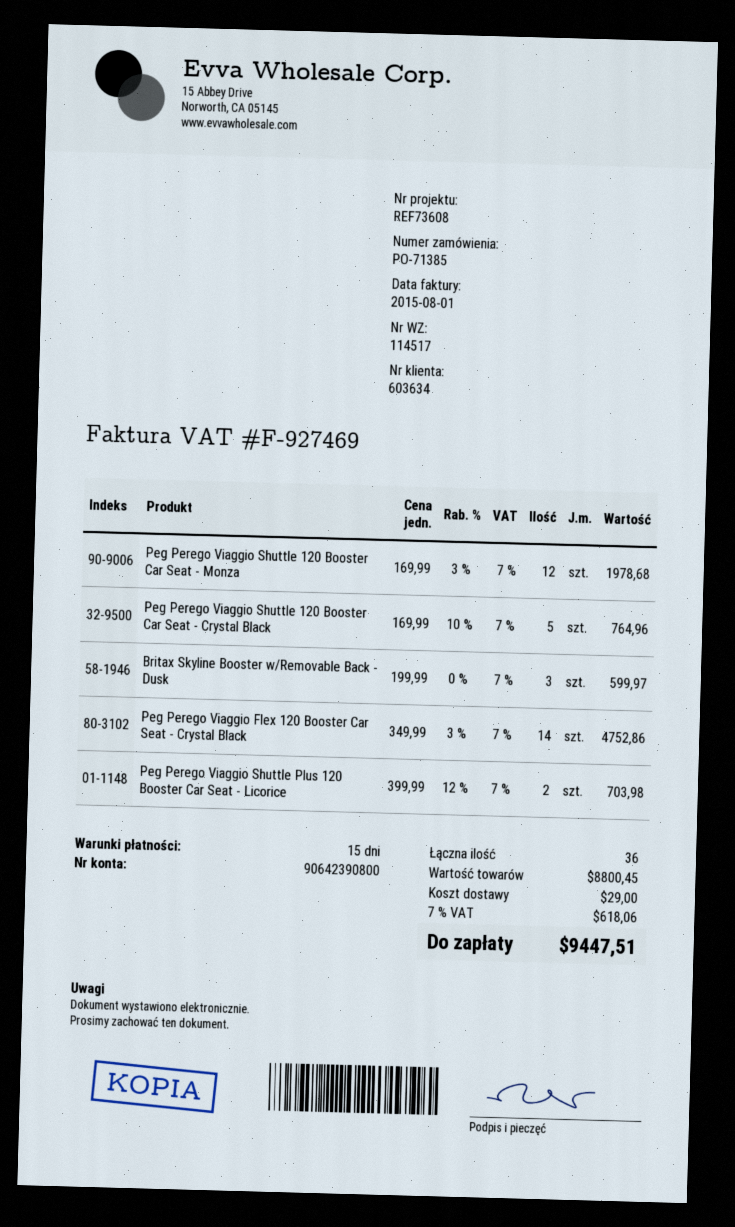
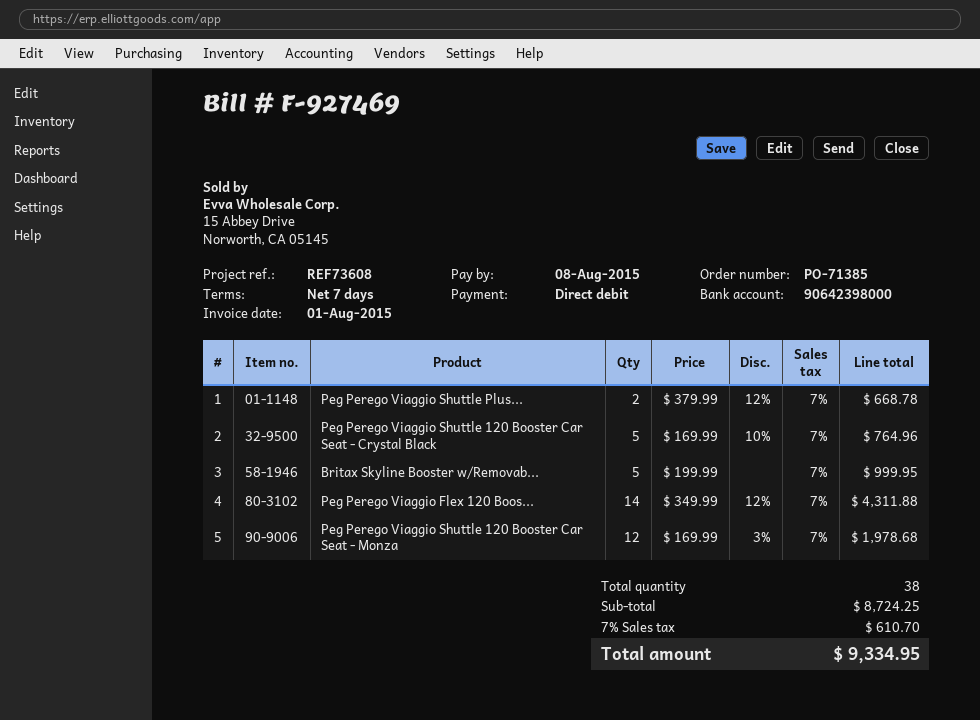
payment terms: 15 days -> 7 days
bank account: 90642390800 -> 90642398000
Britax Skyline Booster w/Removable Back - Dusk: 3 x 199.99 = 599.97 -> 5 x 199.99 = 999.95
Peg Perego Viaggio Flex 120 Booster Car Seat - Crystal Black: 14 x 349.99 - 3% = 4752.86 -> 14 x 349.99 - 12% = 4311.88
Peg Perego Viaggio Shuttle Plus 120 Booster Car Seat - Licorice: 2 x 399.99 - 12% = 703.98 -> 2 x 379.99 - 12% = 668.78
total quantity: 36 -> 38
subtotal: 8800.45 -> 8724.25
shipping: 29.00 -> none
tax: 7% = 618.06 -> 7% = 610.70
total: 9447.51 -> 9334.95

